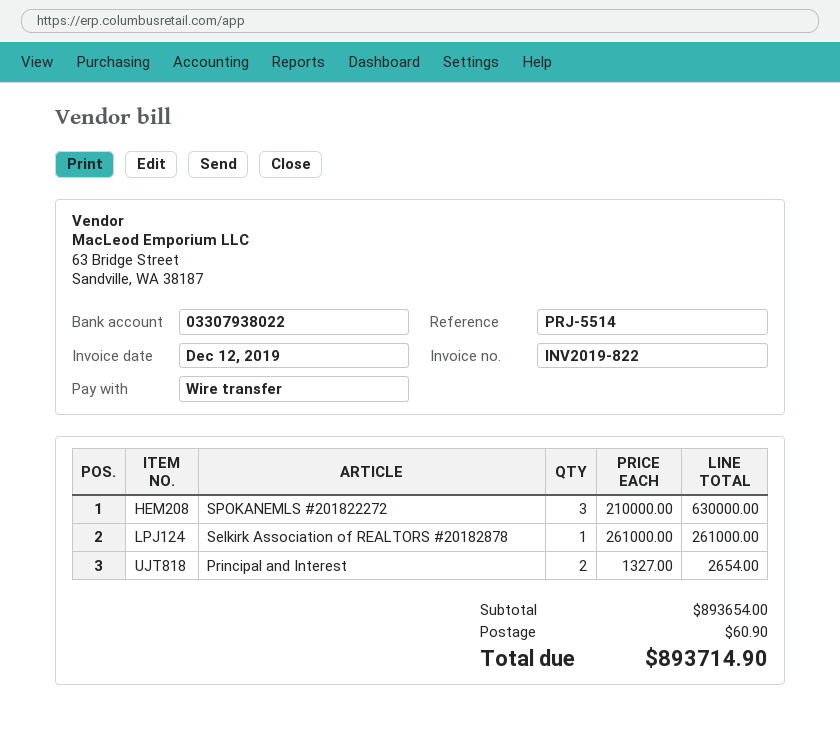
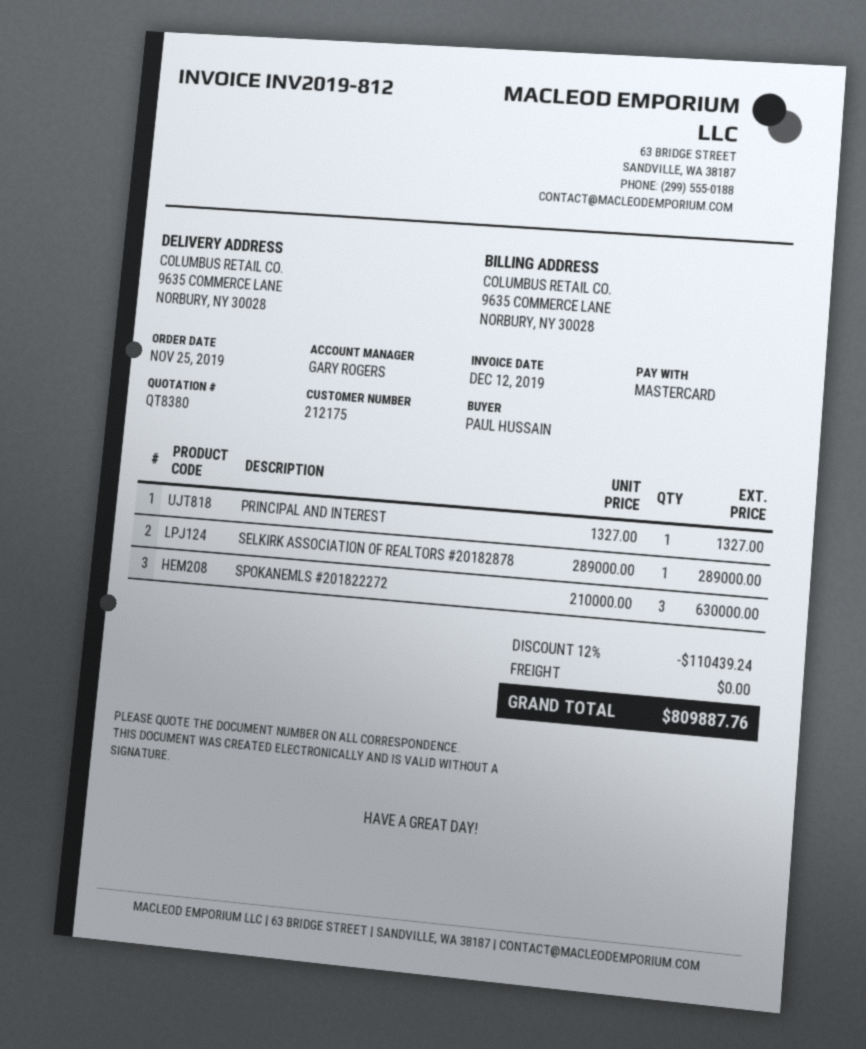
invoice number: INV2019-822 -> INV2019-812
payment method: bank transfer -> Mastercard
Selkirk Association of REALTORS #20182878: 1 x 261000.00 = 261000.00 -> 1 x 289000.00 = 289000.00
Principal and Interest: 2 x 1327.00 = 2654.00 -> 1 x 1327.00 = 1327.00
discount: none -> 12% = 110439.24
shipping: 60.90 -> 0.00
total: 893714.90 -> 809887.76

